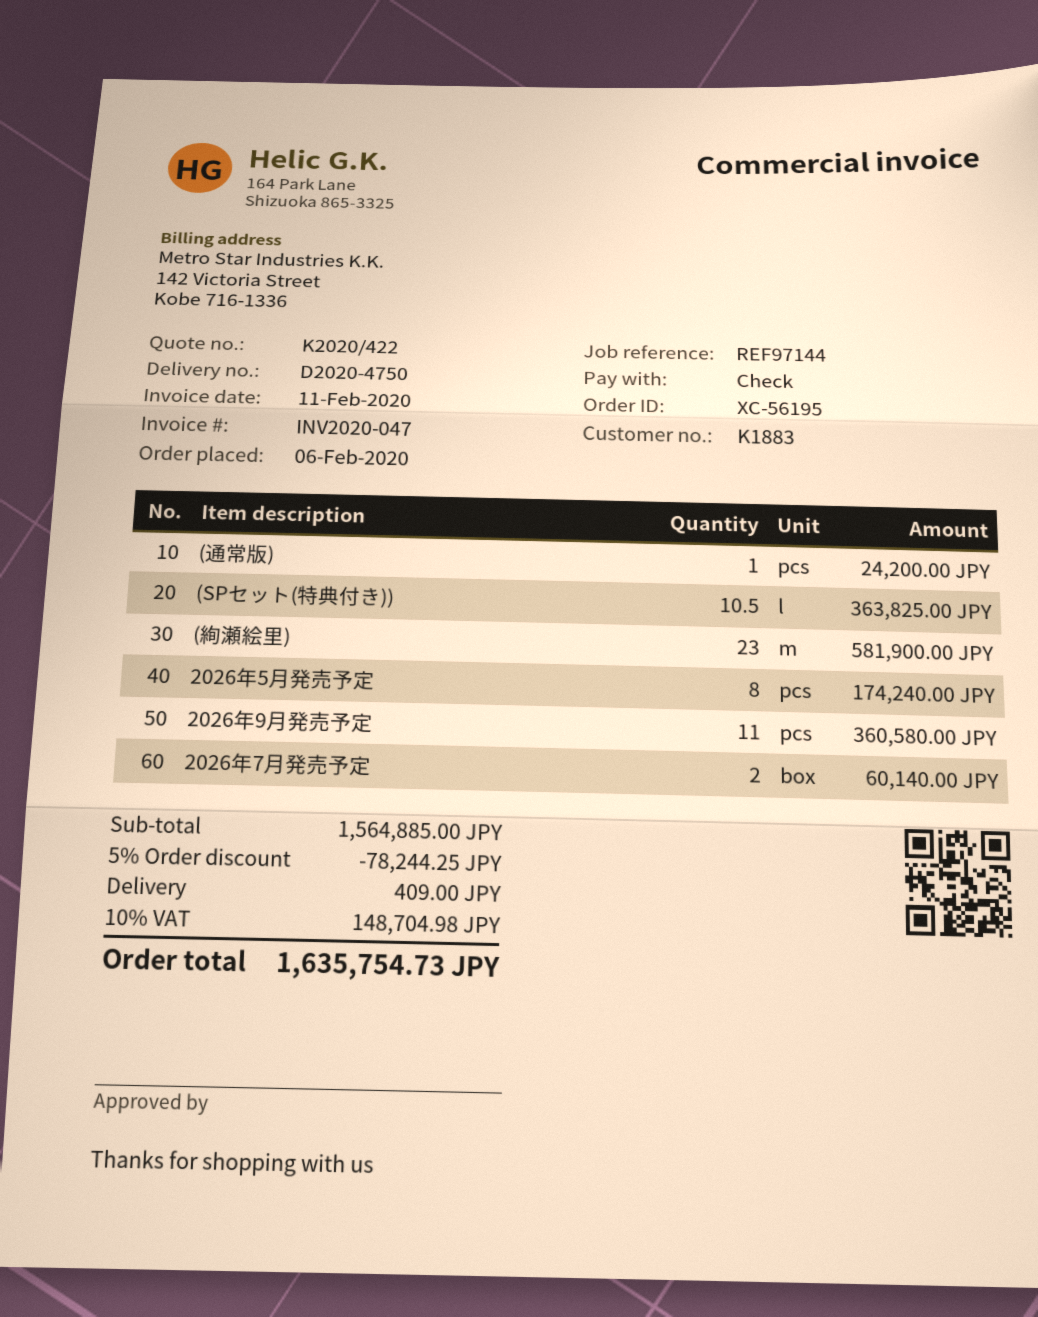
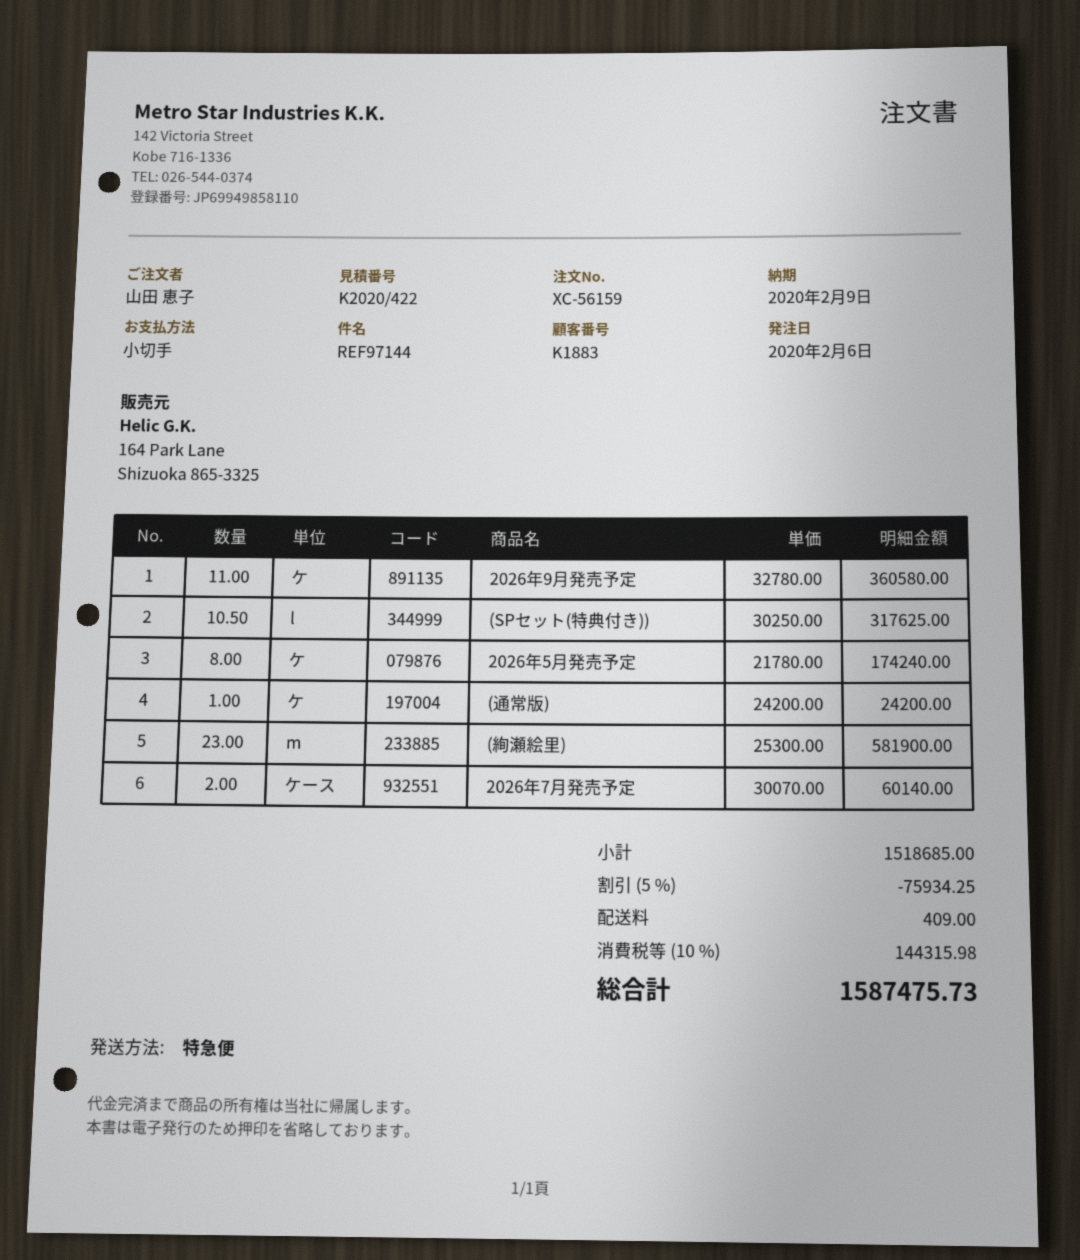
order number: XC-56195 -> XC-56159
(SPセット(特典付き)): 10.5 for 363825.00 -> 10.5 for 317625.00
subtotal: 1564885.00 -> 1518685.00
discount: 5% = 78244.25 -> 5% = 75934.25
tax: 10% = 148704.98 -> 10% = 144315.98
total: 1635754.73 -> 1587475.73

